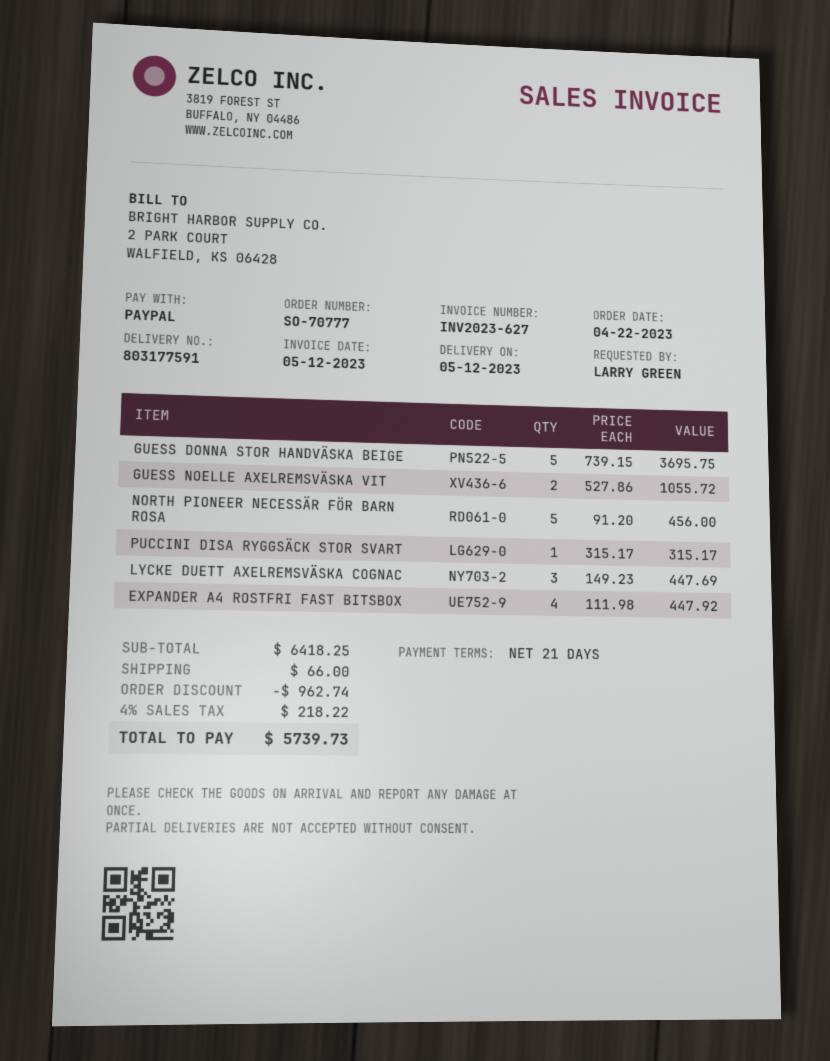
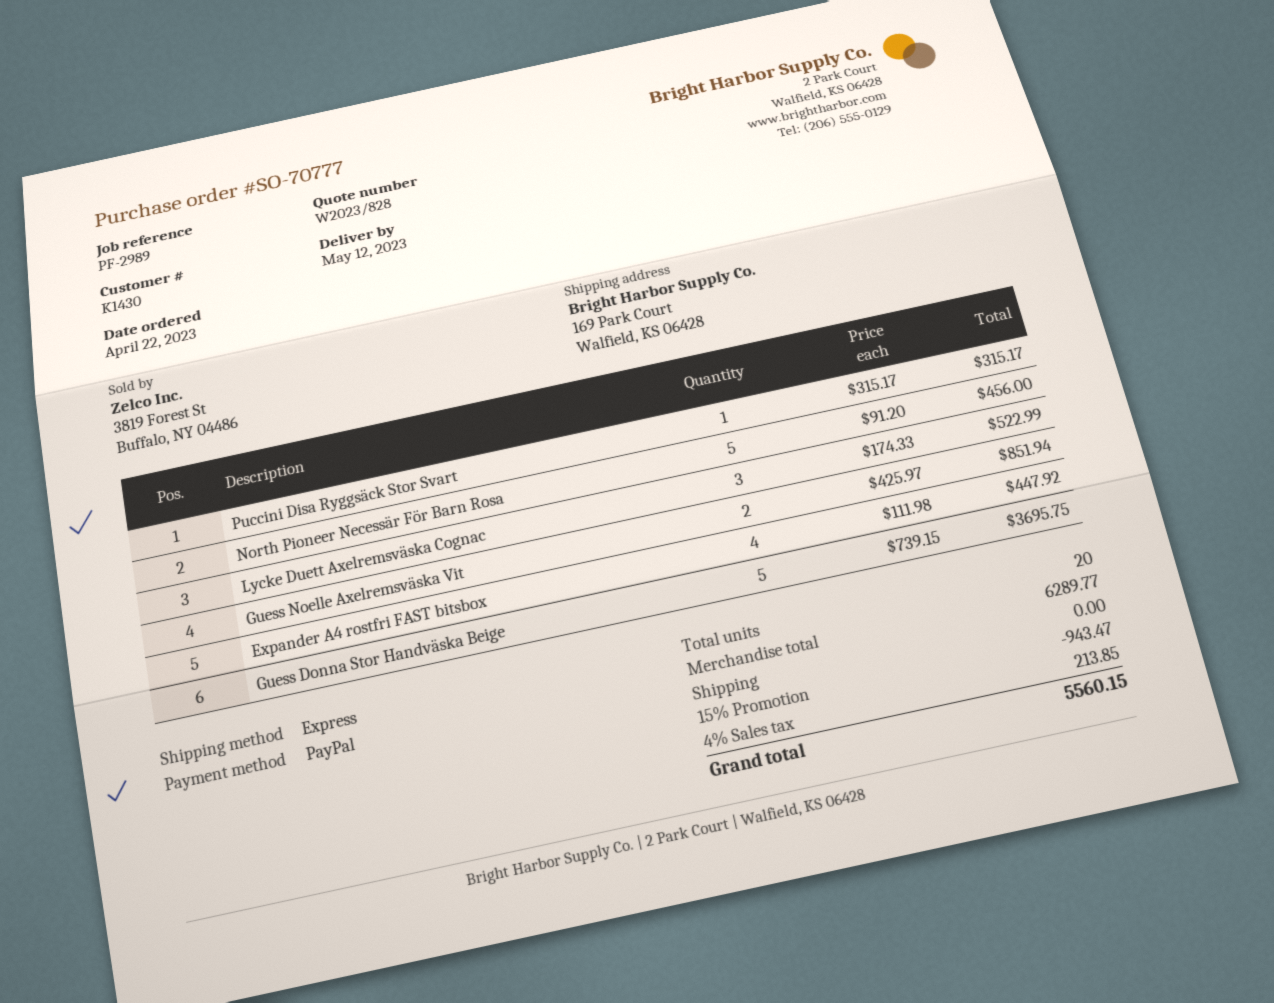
GUESS NOELLE AXELREMSVÄSKA VIT: 2 x 527.86 = 1055.72 -> 2 x 425.97 = 851.94
LYCKE DUETT AXELREMSVÄSKA COGNAC: 3 x 149.23 = 447.69 -> 3 x 174.33 = 522.99
subtotal: 6418.25 -> 6289.77
discount: 962.74 -> 943.47
shipping: 66.00 -> 0.00
tax: 4% = 218.22 -> 4% = 213.85
total: 5739.73 -> 5560.15

